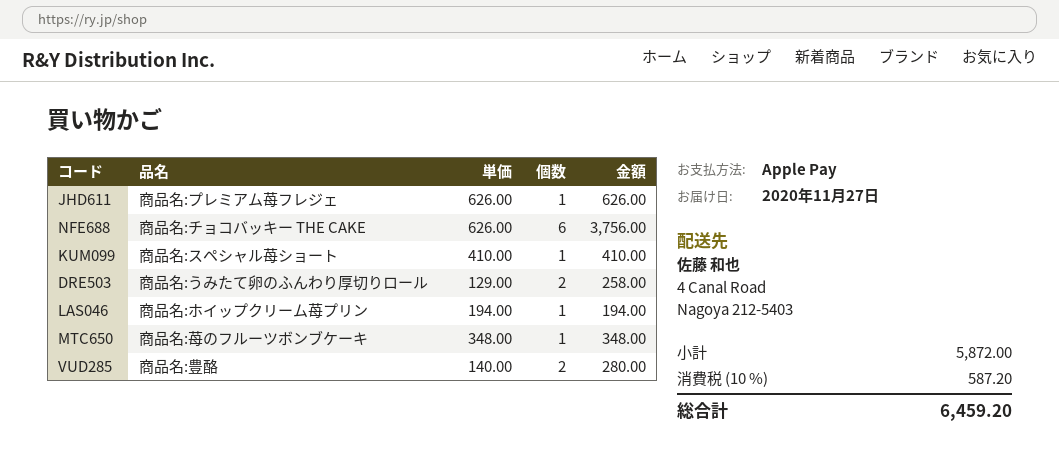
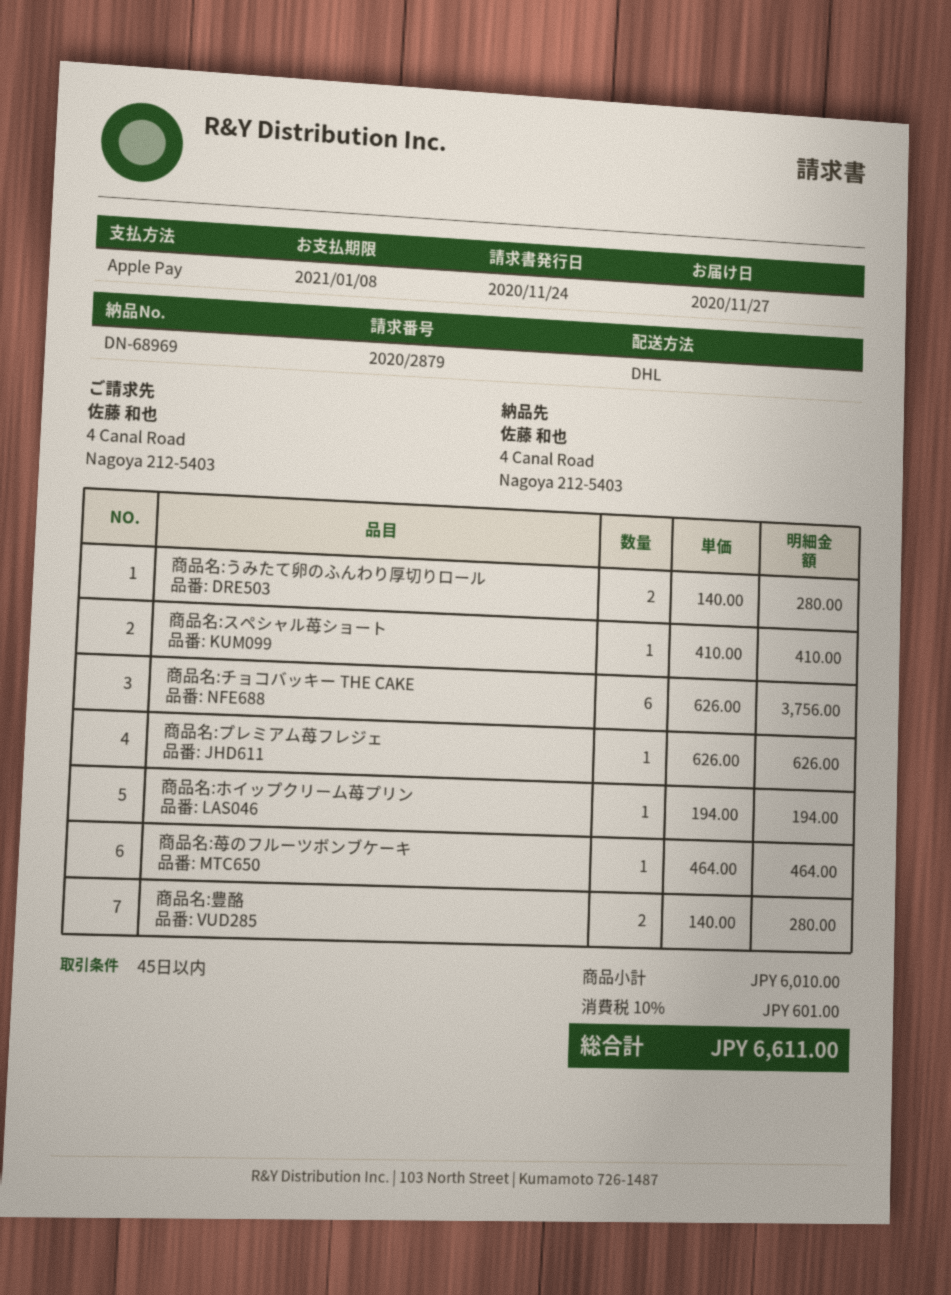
商品名:うみたて卵のふんわり厚切りロール: 2 x 129.00 = 258.00 -> 2 x 140.00 = 280.00
商品名:苺のフルーツボンブケーキ: 1 x 348.00 = 348.00 -> 1 x 464.00 = 464.00
subtotal: 5872.00 -> 6010.00
tax: 10% = 587.20 -> 10% = 601.00
total: 6459.20 -> 6611.00

